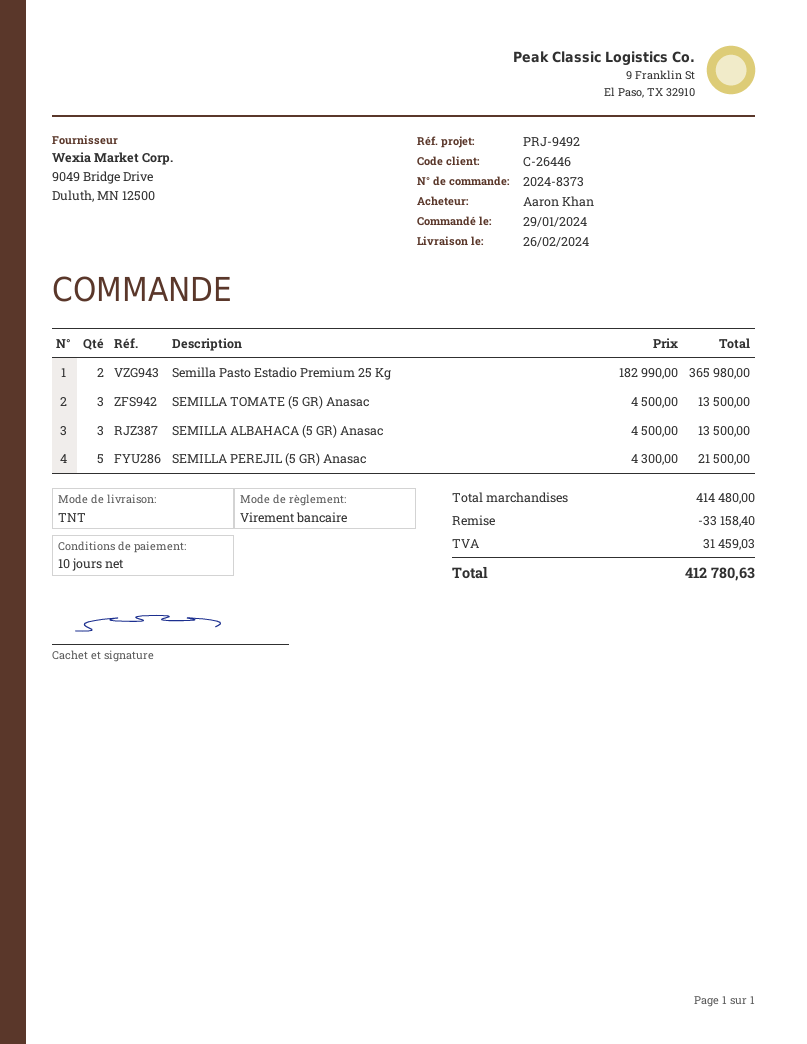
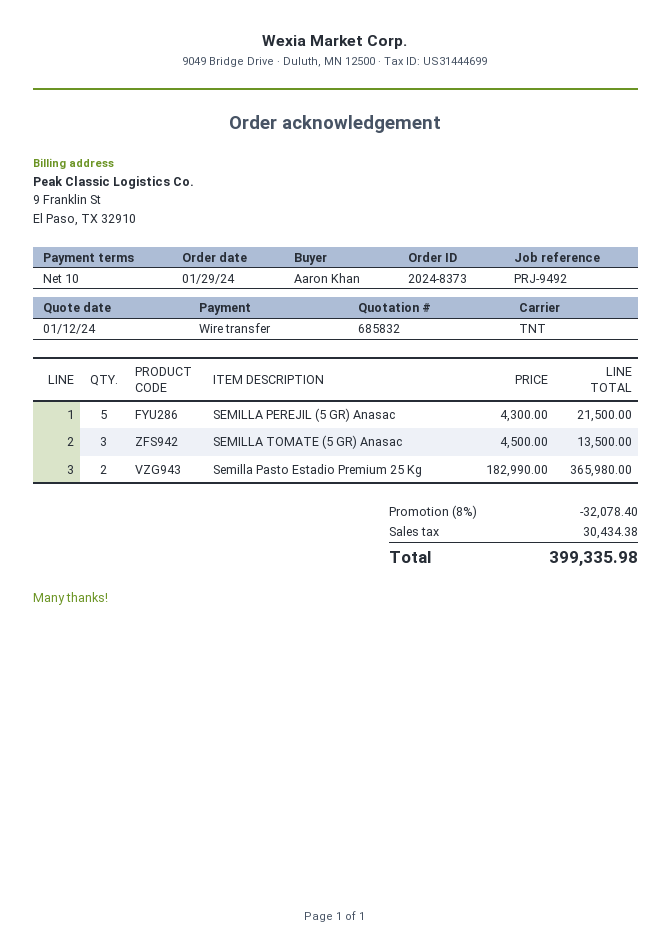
SEMILLA ALBAHACA (5 GR) Anasac: 3 x 4500.00 = 13500.00 -> none
discount: 33158.40 -> 32078.40
tax: 31459.03 -> 30434.38
total: 412780.63 -> 399335.98

